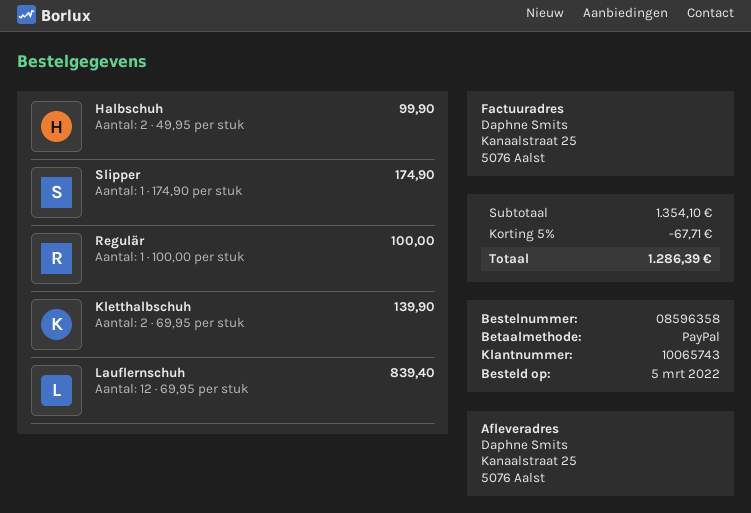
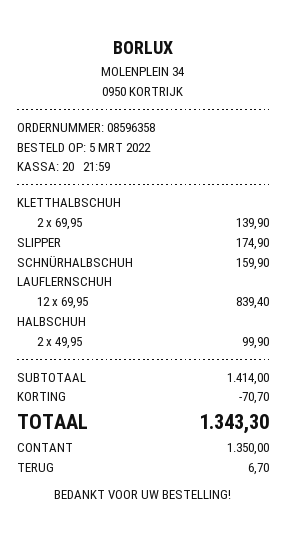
payment method: PayPal -> cash
Regulär: 1 x 100.00 = 100.00 -> none
SCHNÜRHALBSCHUH: none -> 1 x 159.90 = 159.90
subtotal: 1354.10 -> 1414.00
discount: 67.71 -> 70.70
total: 1286.39 -> 1343.30

